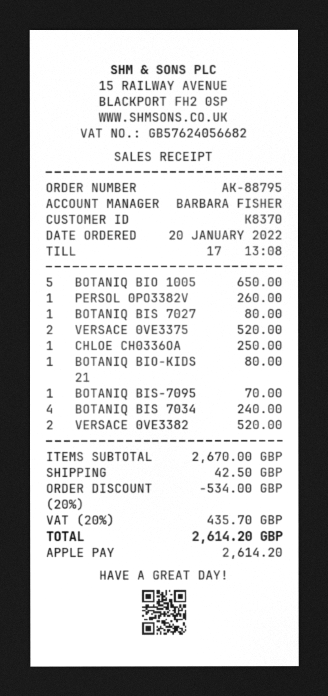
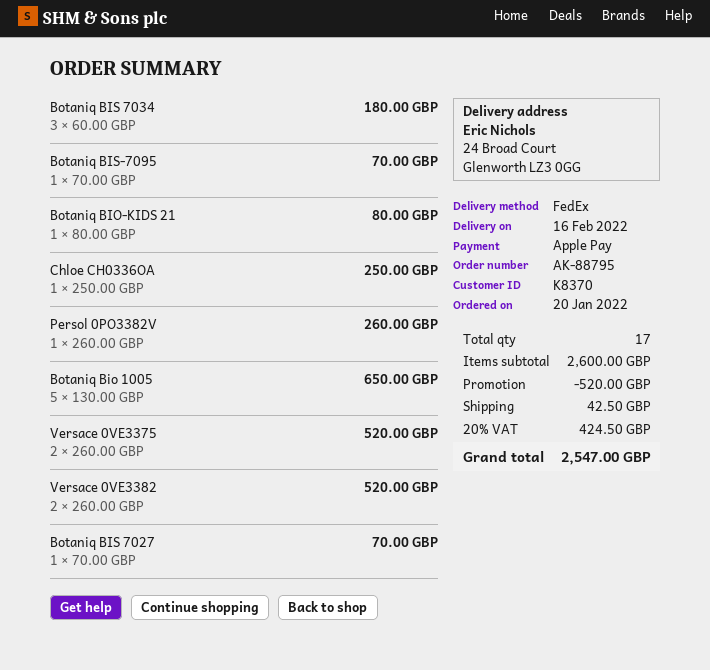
BOTANIQ BIS 7027: 1 for 80.00 -> 1 for 70.00
BOTANIQ BIS 7034: 4 for 240.00 -> 3 for 180.00
subtotal: 2670.00 -> 2600.00
discount: 534.00 -> 520.00
tax: 20% = 435.70 -> 20% = 424.50
total: 2614.20 -> 2547.00

